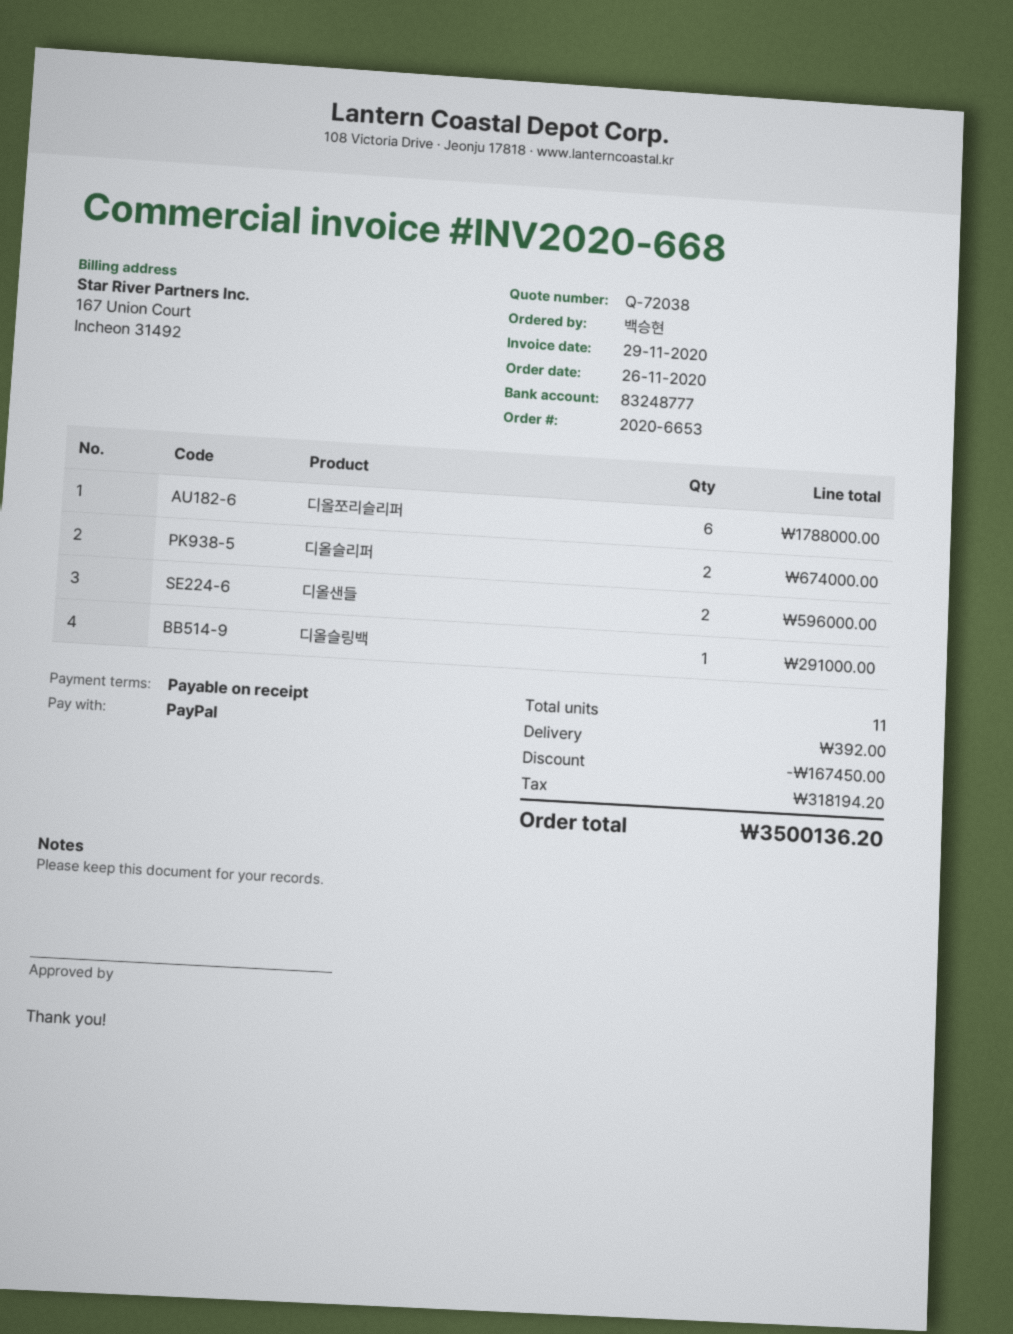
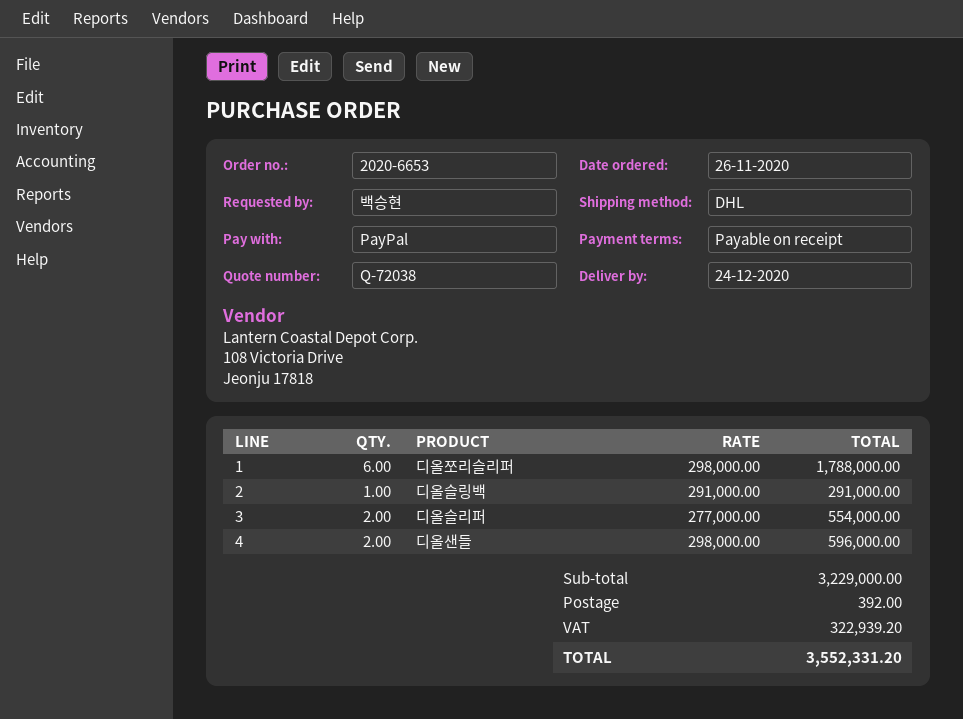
디올슬리퍼: 2 for 674000.00 -> 2 for 554000.00
discount: 167450.00 -> none
tax: 318194.20 -> 322939.20
total: 3500136.20 -> 3552331.20

